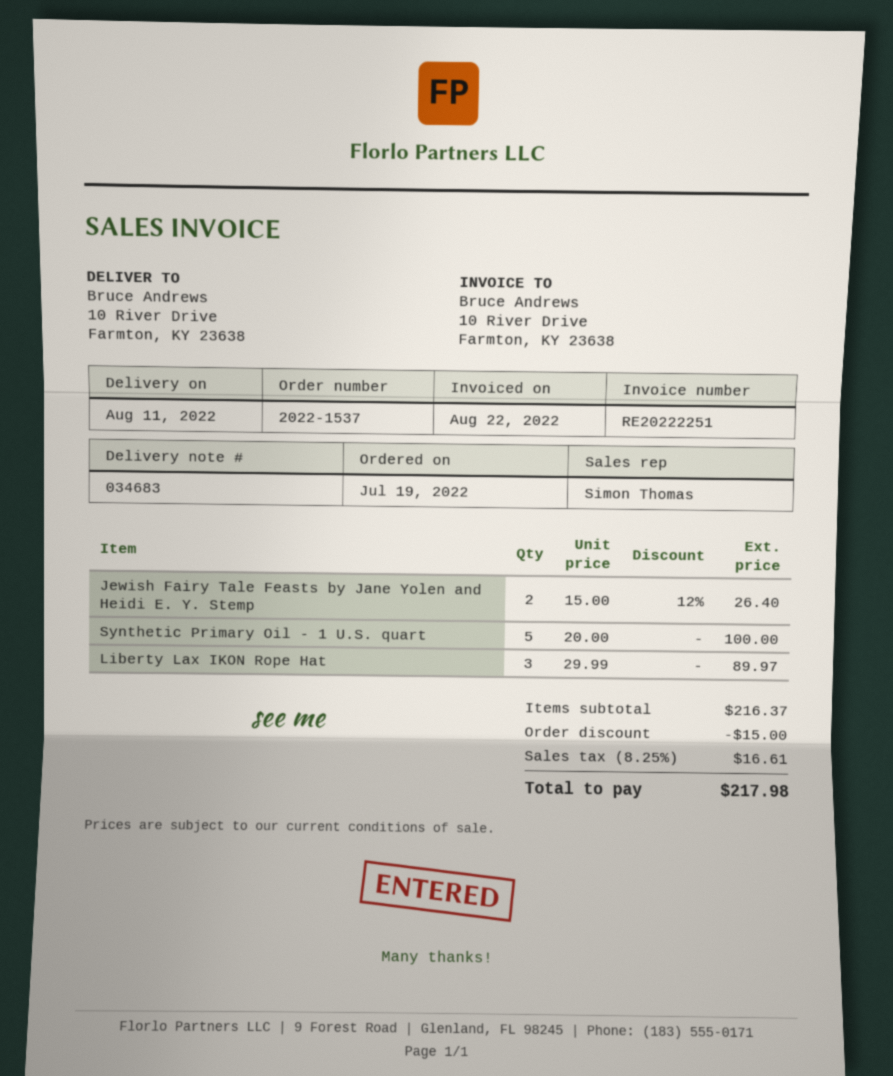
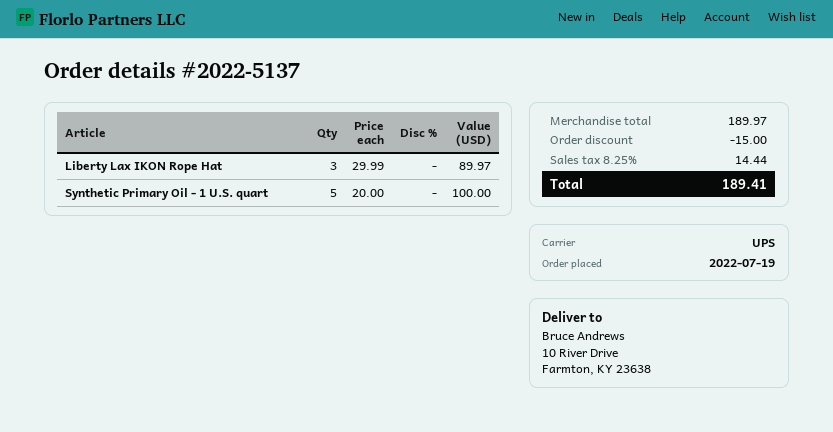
order number: 2022-1537 -> 2022-5137
Jewish Fairy Tale Feasts by Jane Yolen and Heidi E. Y. Stemp: 2 x 15.00 - 12% = 26.40 -> none
subtotal: 216.37 -> 189.97
tax: 8.25% = 16.61 -> 8.25% = 14.44
total: 217.98 -> 189.41

